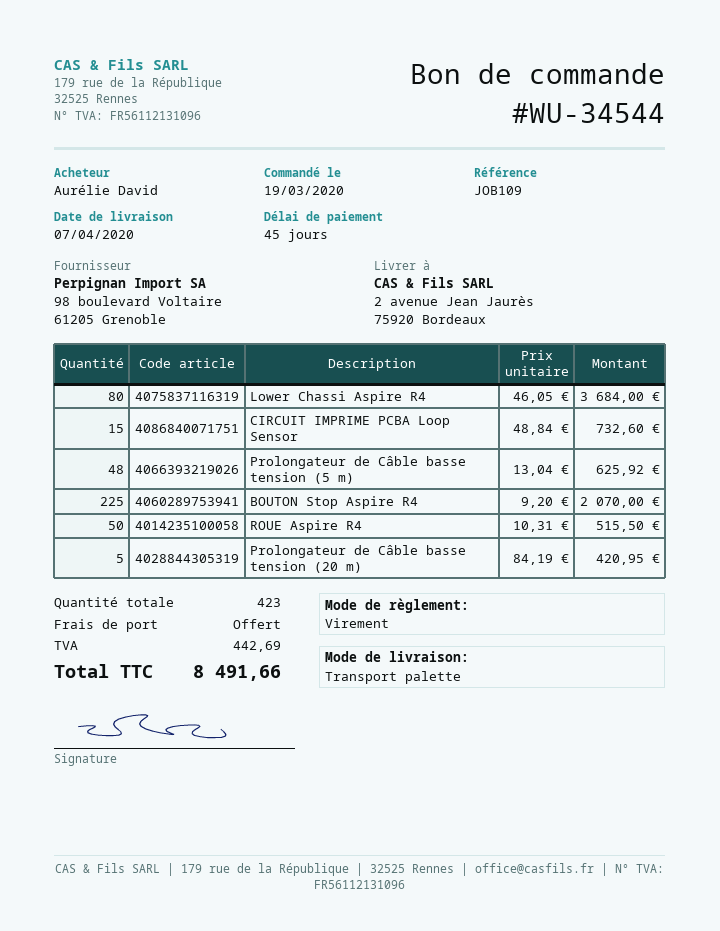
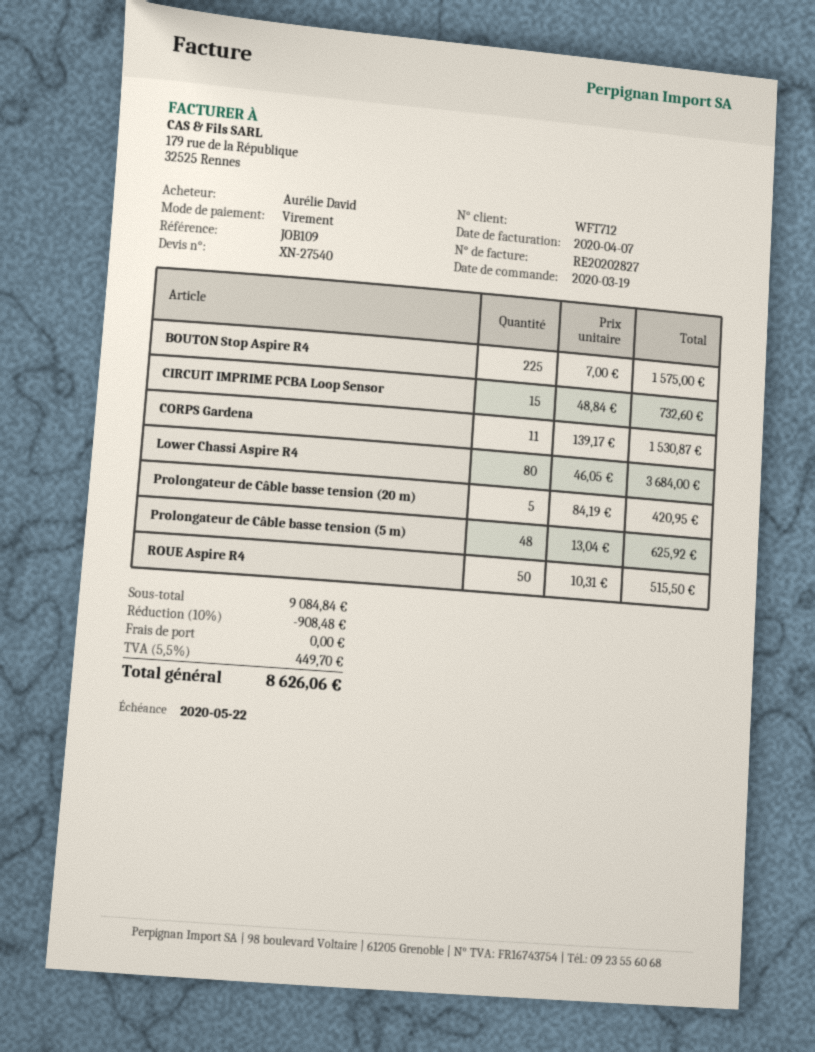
BOUTON Stop Aspire R4: 225 x 9.20 = 2070.00 -> 225 x 7.00 = 1575.00
CORPS Gardena: none -> 11 x 139.17 = 1530.87
discount: none -> 10% = 908.48
tax: 442.69 -> 449.70
total: 8491.66 -> 8626.06

